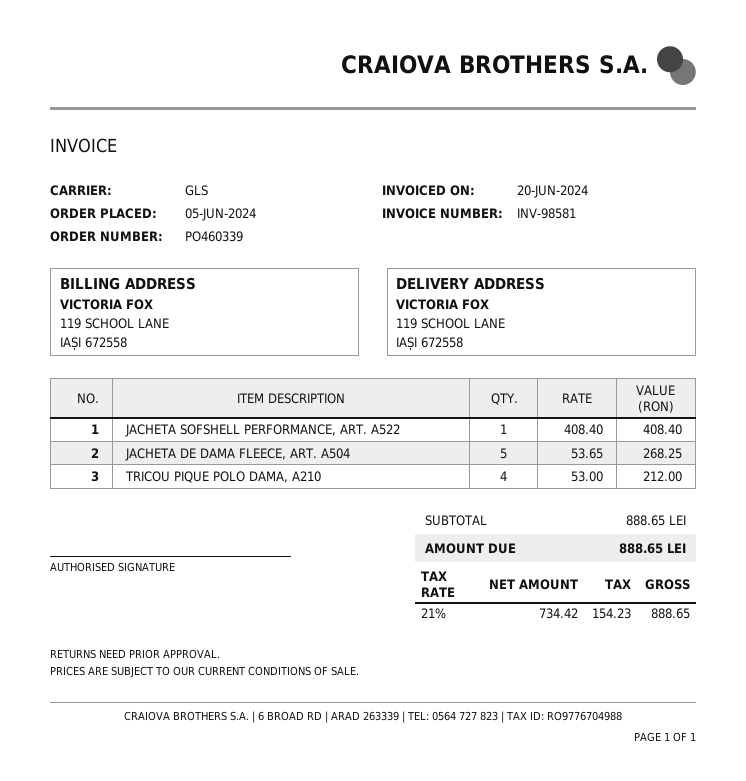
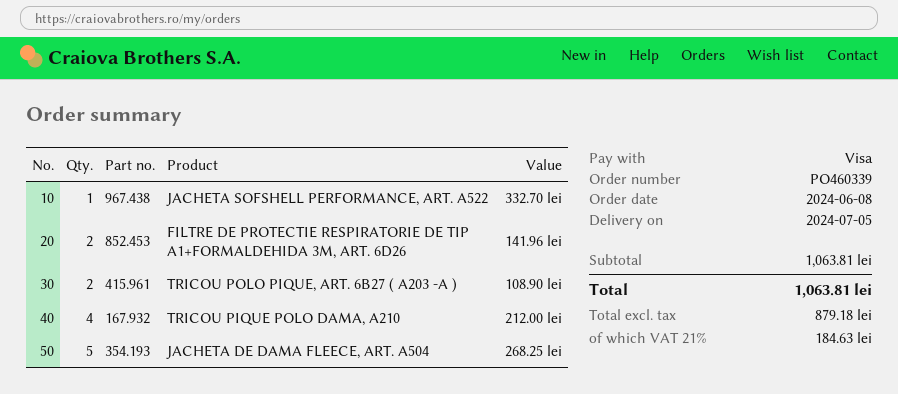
order date: 2024-06-05 -> 2024-06-08
JACHETA SOFSHELL PERFORMANCE, ART. A522: 1 for 408.40 -> 1 for 332.70
FILTRE DE PROTECTIE RESPIRATORIE DE TIP A1+FORMALDEHIDA 3M, ART. 6D26: none -> 2 for 141.96
TRICOU POLO PIQUE, ART. 6B27 ( A203 -A ): none -> 2 for 108.90
subtotal: 888.65 -> 1063.81
net: 734.42 -> 879.18
tax: 21% = 154.23 -> 21% = 184.63
total: 888.65 -> 1063.81

